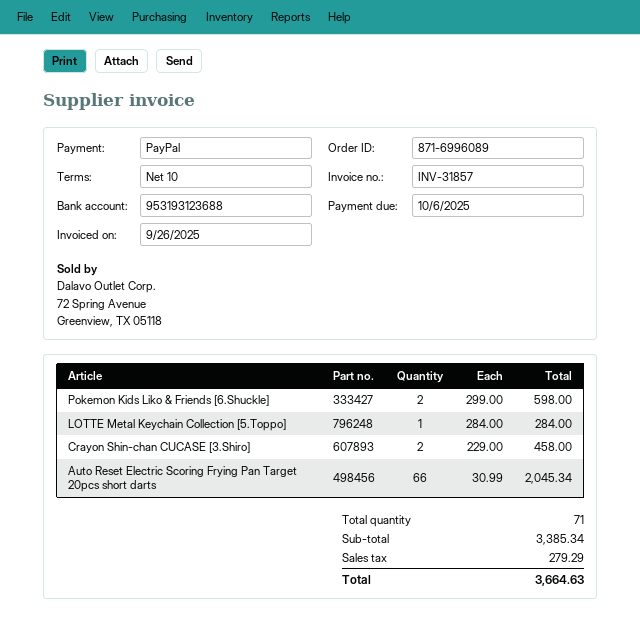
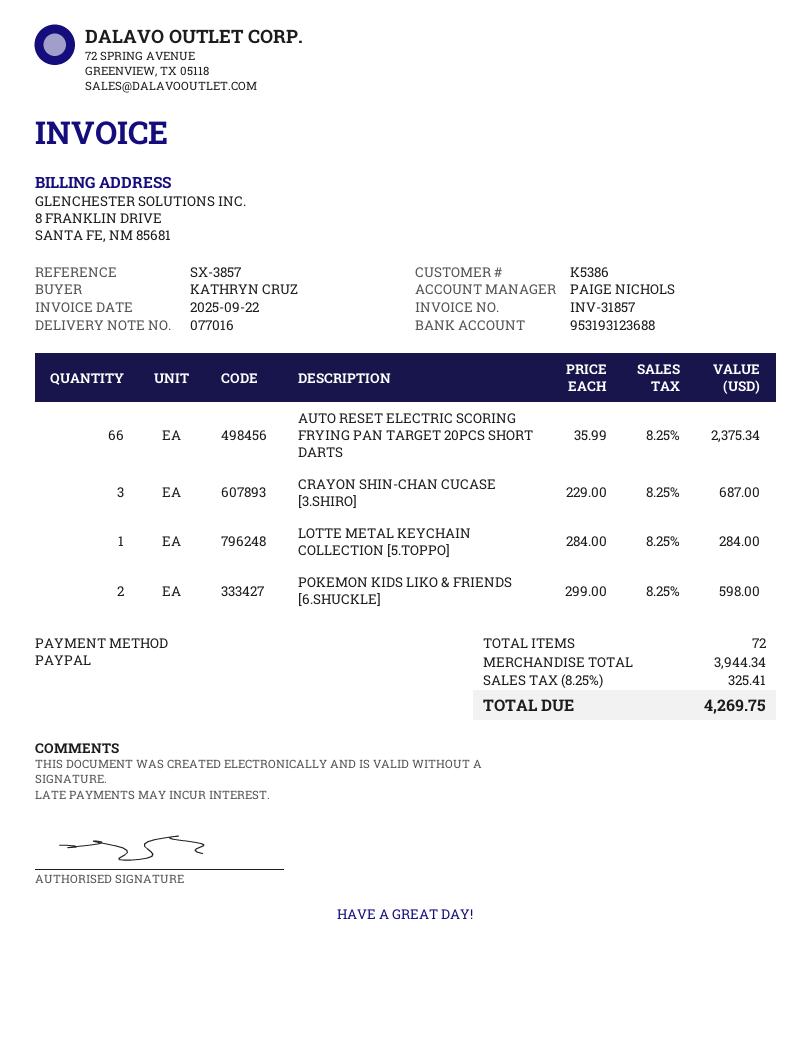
invoice date: 2025-09-26 -> 2025-09-22
Crayon Shin-chan CUCASE [3.Shiro]: 2 x 229.00 = 458.00 -> 3 x 229.00 = 687.00
Auto Reset Electric Scoring Frying Pan Target 20pcs short darts: 66 x 30.99 = 2045.34 -> 66 x 35.99 = 2375.34
total quantity: 71 -> 72
subtotal: 3385.34 -> 3944.34
tax: 279.29 -> 325.41
total: 3664.63 -> 4269.75

